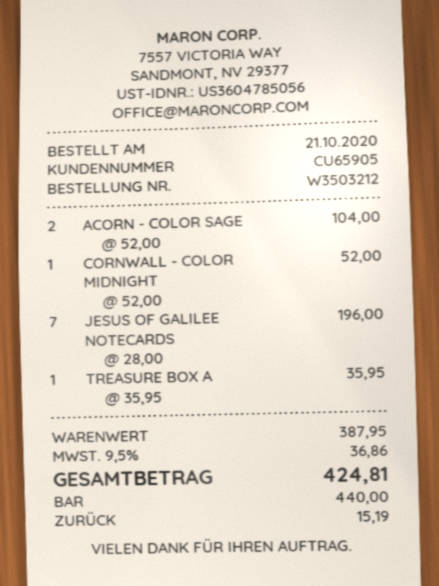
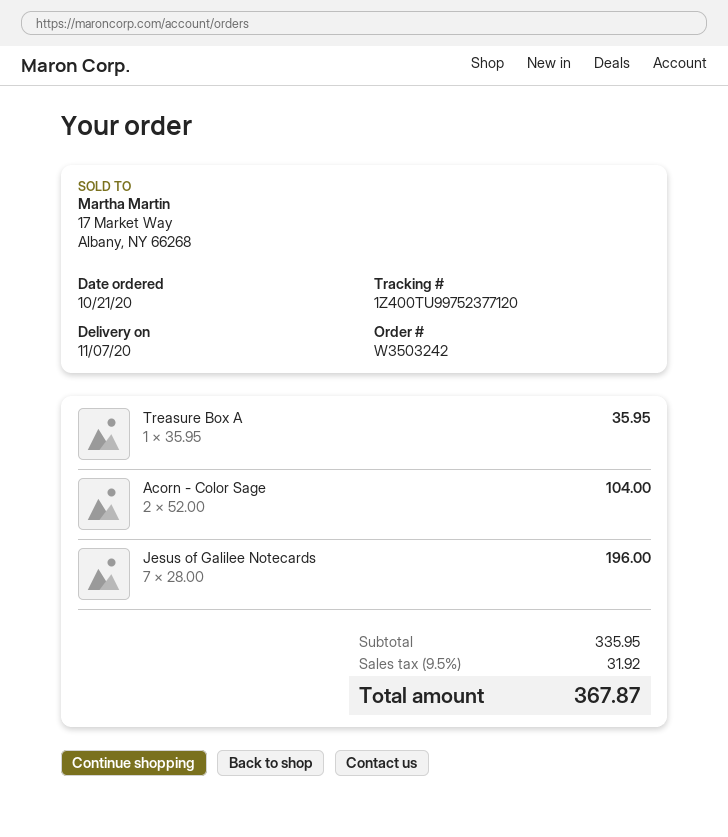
order number: W3503212 -> W3503242
CORNWALL - COLOR MIDNIGHT: 1 x 52.00 = 52.00 -> none
subtotal: 387.95 -> 335.95
tax: 9.5% = 36.86 -> 9.5% = 31.92
total: 424.81 -> 367.87

